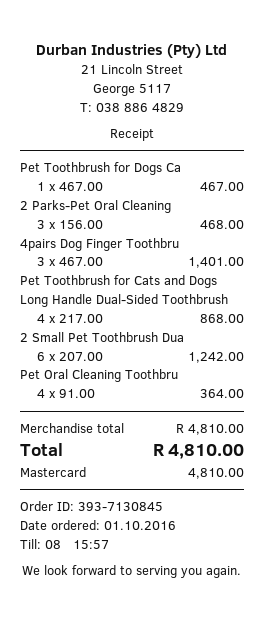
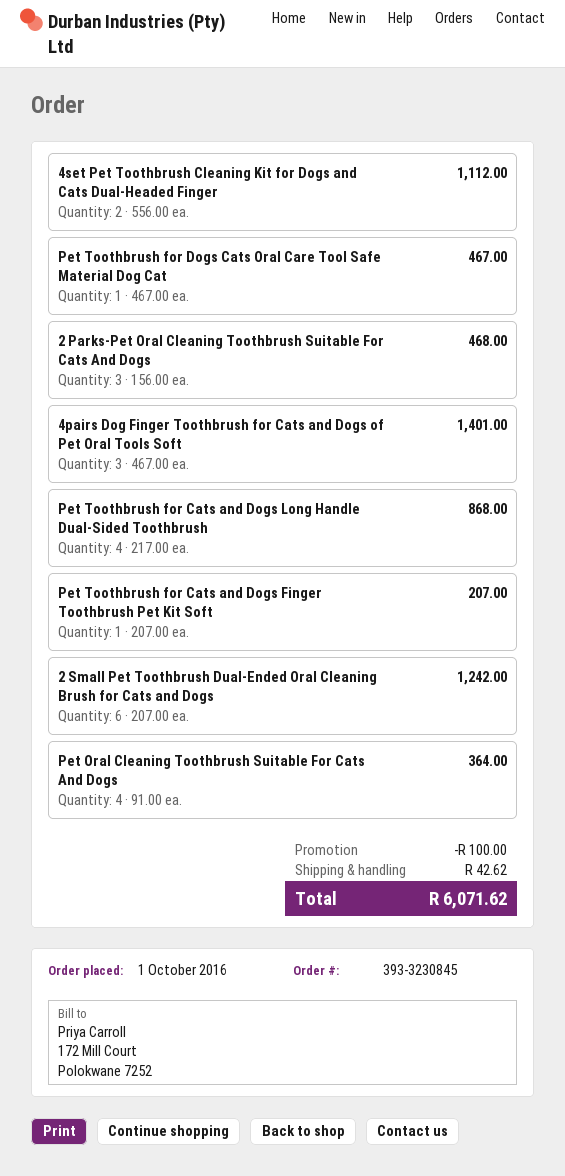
order number: 393-7130845 -> 393-3230845
4set Pet Toothbrush Cleaning Kit for Dogs and Cats Dual-Headed Finger: none -> 2 x 556.00 = 1112.00
Pet Toothbrush for Cats and Dogs Finger Toothbrush Pet Kit Soft: none -> 1 x 207.00 = 207.00
discount: none -> 100.00
shipping: none -> 42.62
total: 4810.00 -> 6071.62

